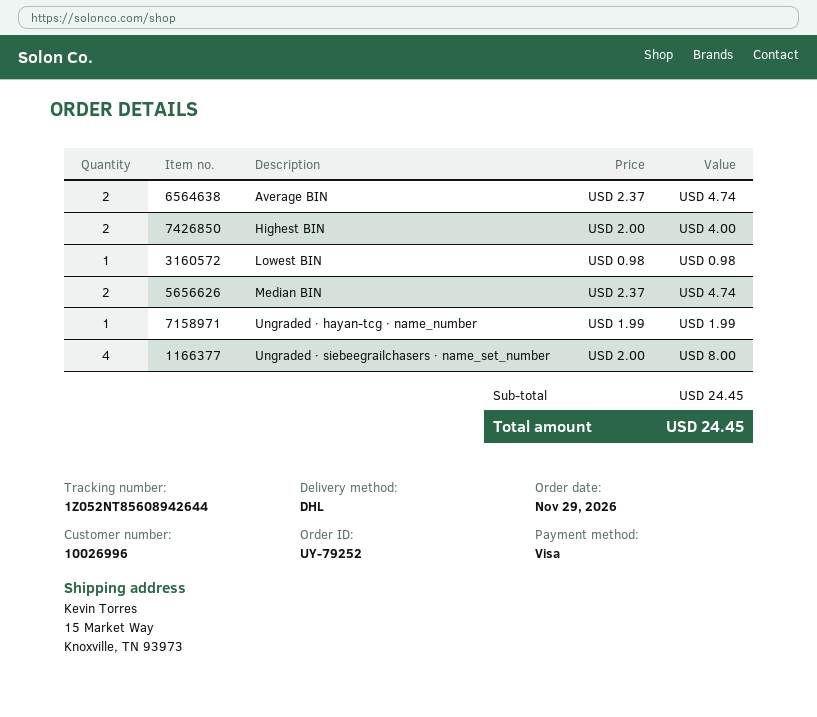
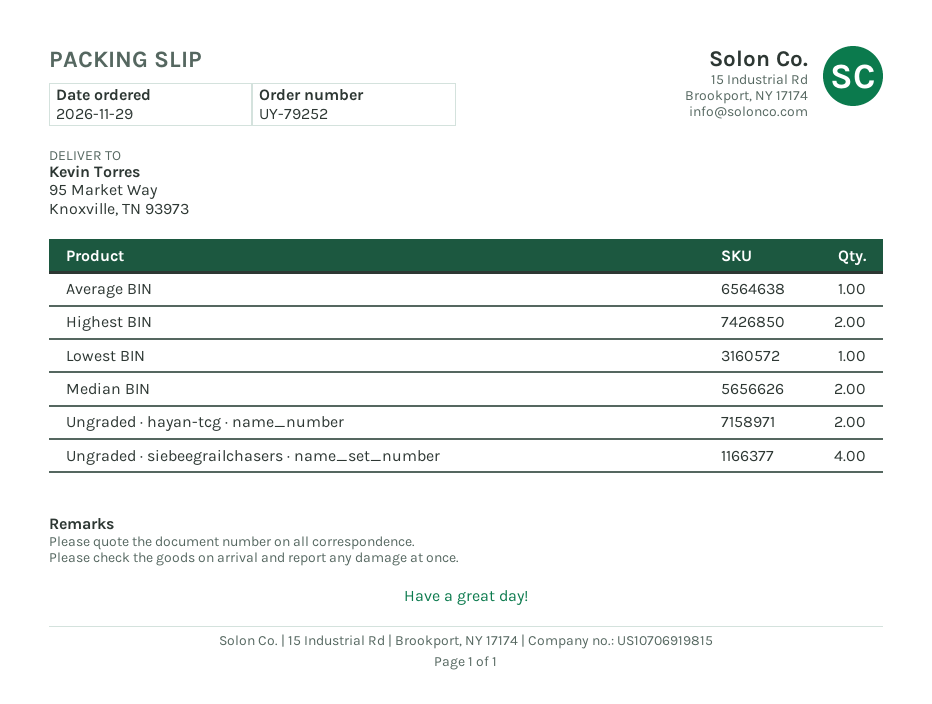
ship to: 15 Market Way, Knoxville, TN 93973 -> 95 Market Way, Knoxville, TN 93973
Average BIN: 2 -> 1
Ungraded · hayan-tcg · name_number: 1 -> 2

